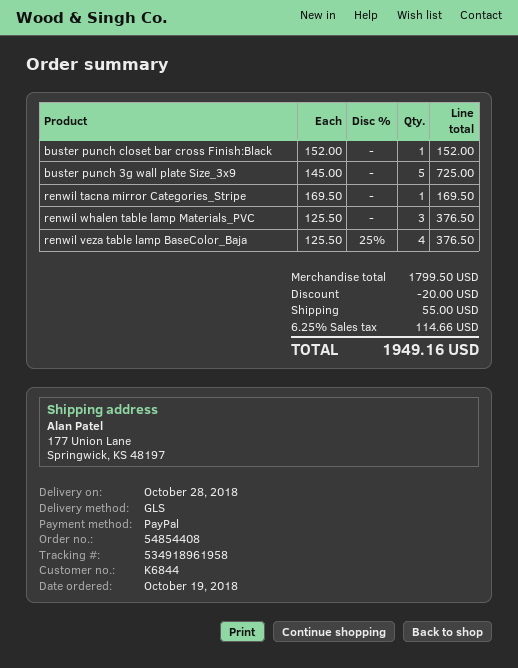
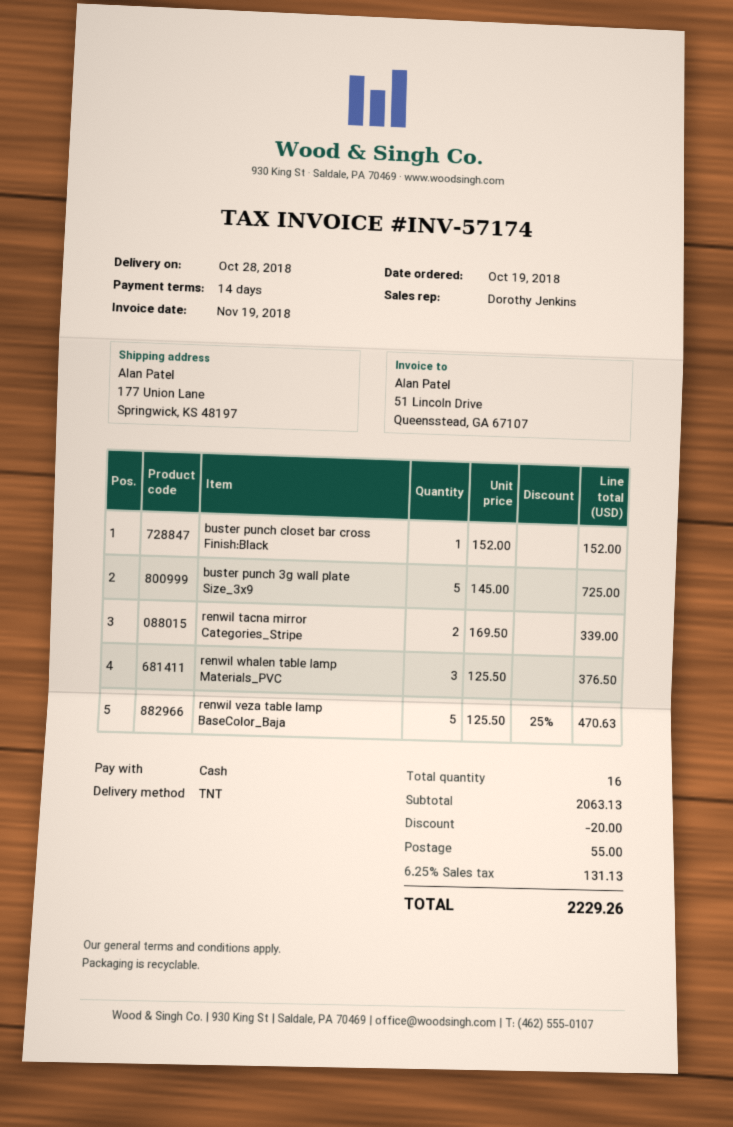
payment method: PayPal -> cash
shipping method: GLS -> TNT
renwil tacna mirror Categories_Stripe: 1 x 169.50 = 169.50 -> 2 x 169.50 = 339.00
renwil veza table lamp BaseColor_Baja: 4 x 125.50 - 25% = 376.50 -> 5 x 125.50 - 25% = 470.63
subtotal: 1799.50 -> 2063.13
tax: 6.25% = 114.66 -> 6.25% = 131.13
total: 1949.16 -> 2229.26

